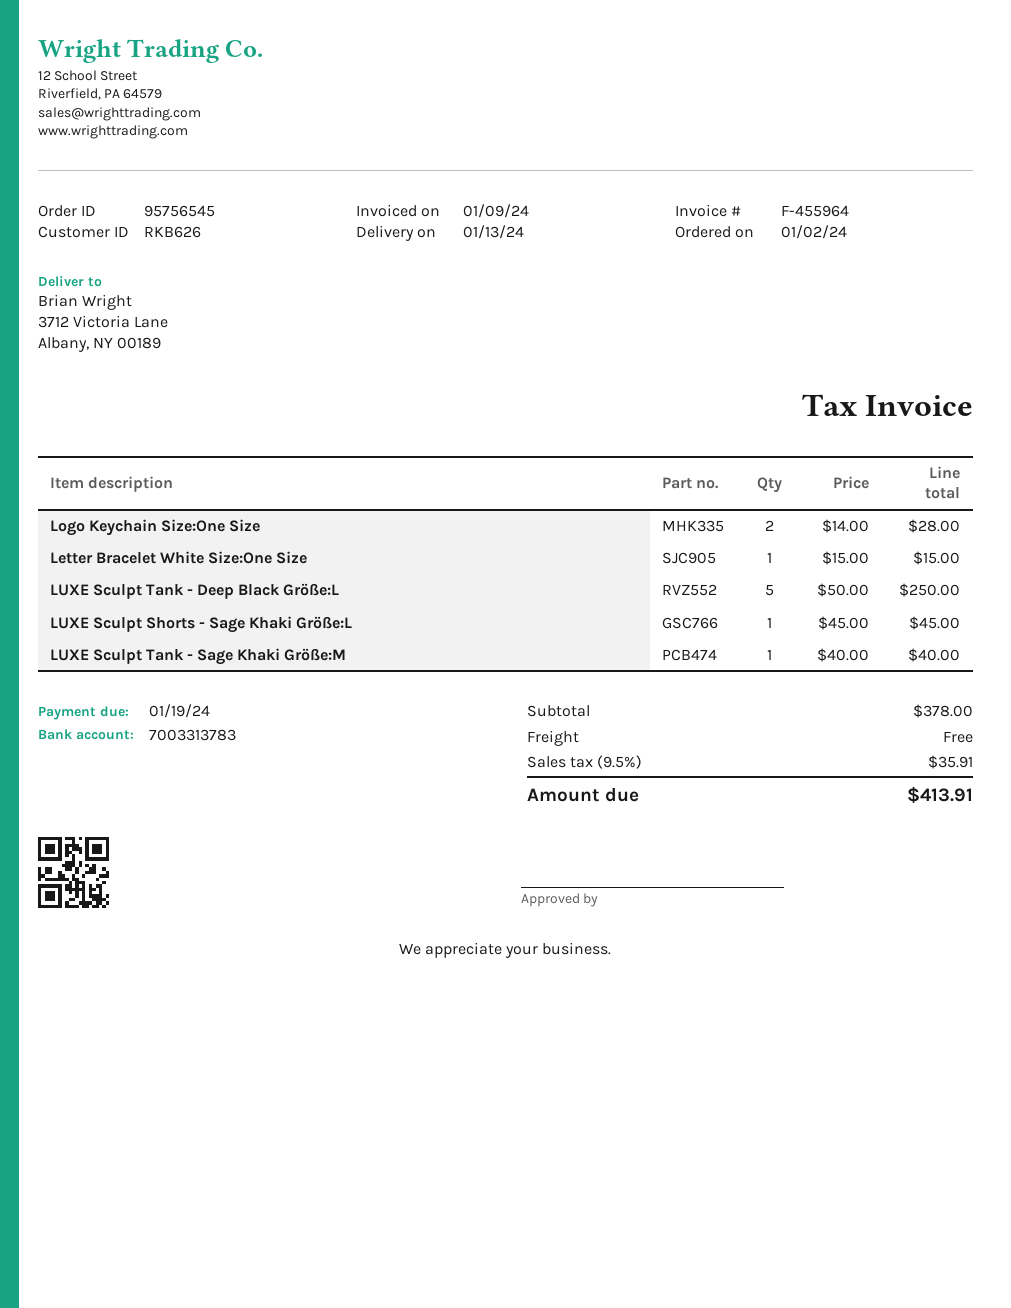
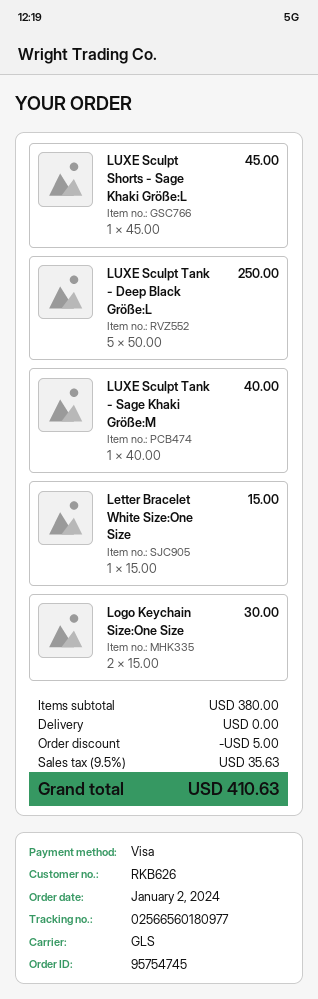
order number: 95756545 -> 95754745
Logo Keychain Size:One Size: 2 x 14.00 = 28.00 -> 2 x 15.00 = 30.00
subtotal: 378.00 -> 380.00
discount: none -> 5.00
tax: 9.5% = 35.91 -> 9.5% = 35.63
total: 413.91 -> 410.63

